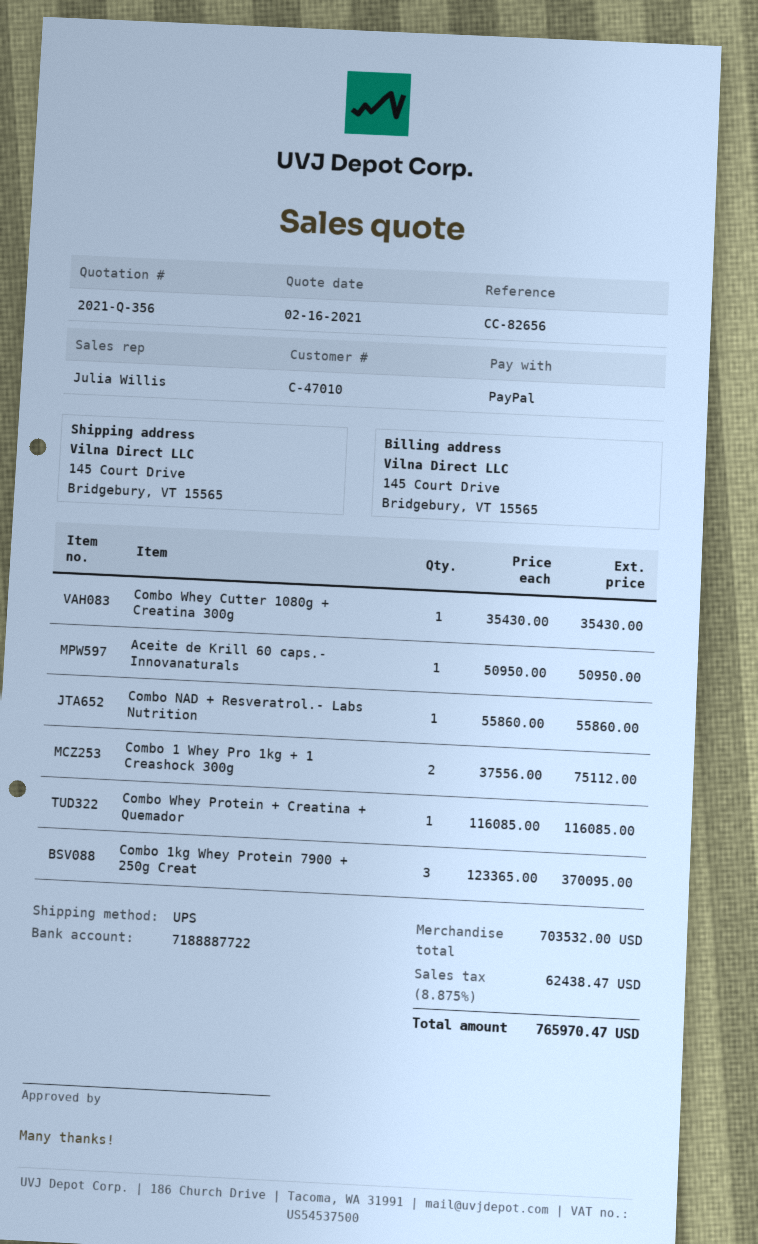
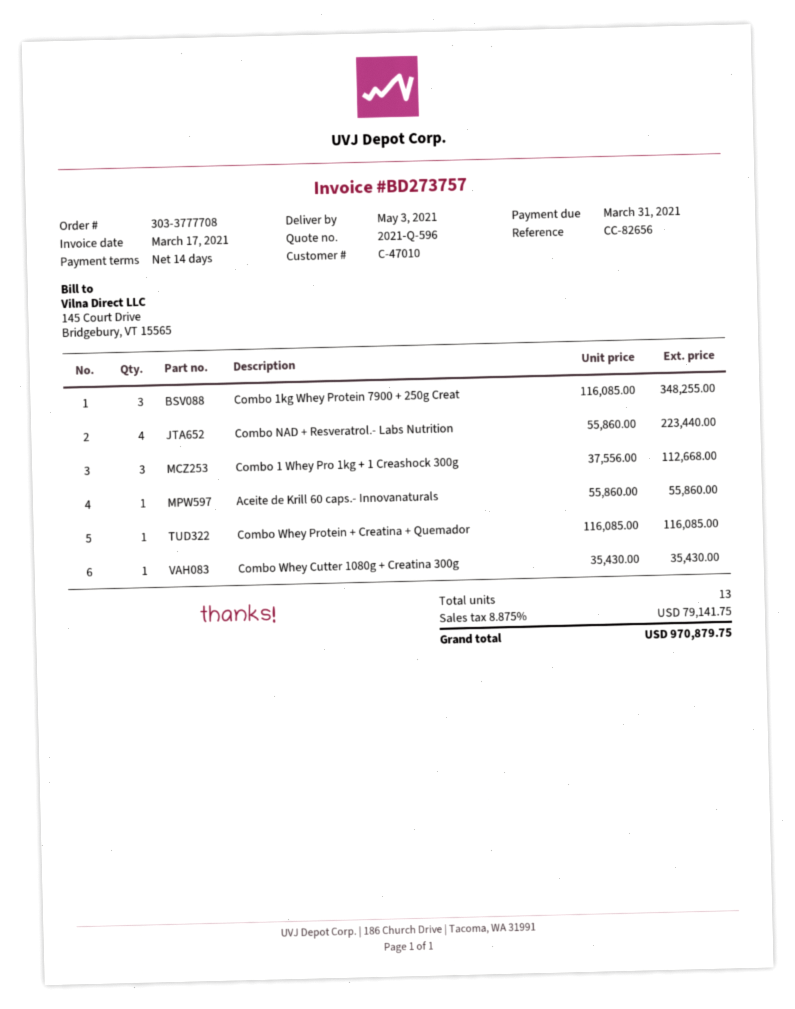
quote number: 2021-Q-356 -> 2021-Q-596
Aceite de Krill 60 caps.- Innovanaturals: 1 x 50950.00 = 50950.00 -> 1 x 55860.00 = 55860.00
Combo NAD + Resveratrol.- Labs Nutrition: 1 x 55860.00 = 55860.00 -> 4 x 55860.00 = 223440.00
Combo 1 Whey Pro 1kg + 1 Creashock 300g: 2 x 37556.00 = 75112.00 -> 3 x 37556.00 = 112668.00
Combo 1kg Whey Protein 7900 + 250g Creat: 3 x 123365.00 = 370095.00 -> 3 x 116085.00 = 348255.00
tax: 8.875% = 62438.47 -> 8.875% = 79141.75
total: 765970.47 -> 970879.75

